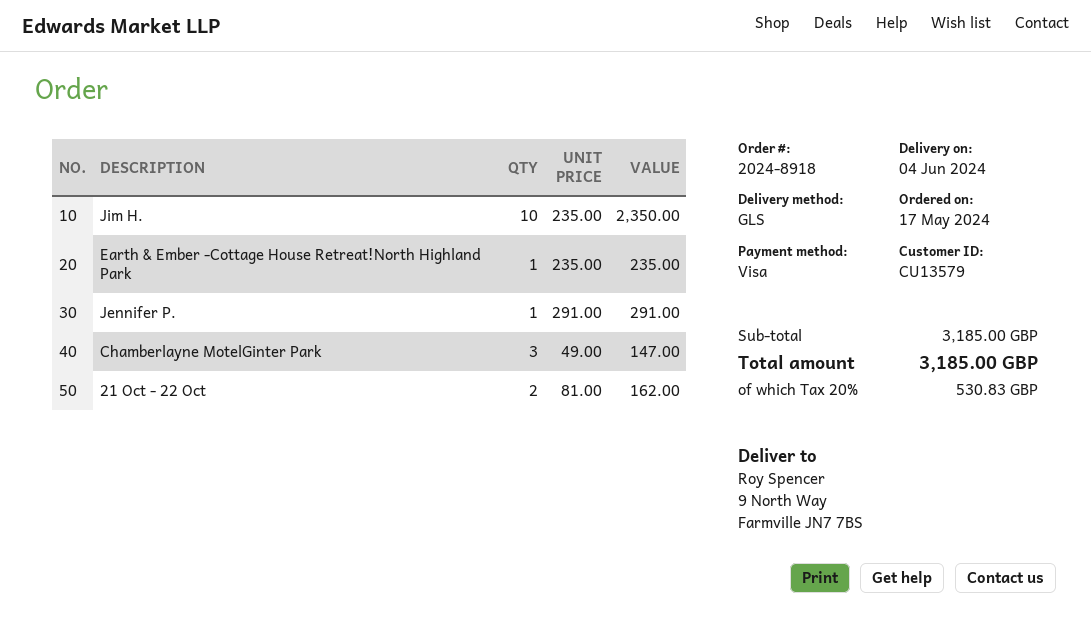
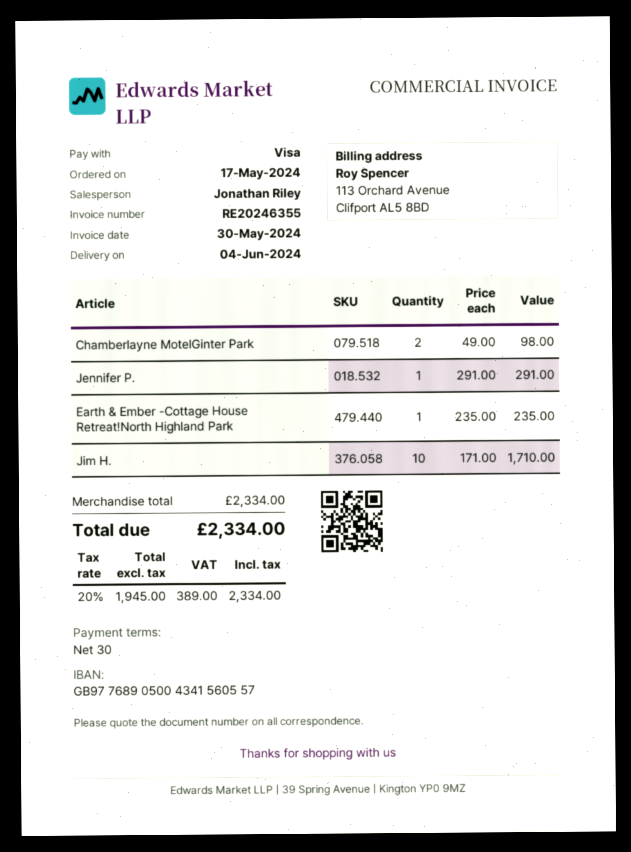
Jim H.: 10 x 235.00 = 2350.00 -> 10 x 171.00 = 1710.00
Chamberlayne MotelGinter Park: 3 x 49.00 = 147.00 -> 2 x 49.00 = 98.00
21 Oct - 22 Oct: 2 x 81.00 = 162.00 -> none
subtotal: 3185.00 -> 2334.00
tax: 20% = 530.83 -> 20% = 389.00
total: 3185.00 -> 2334.00

